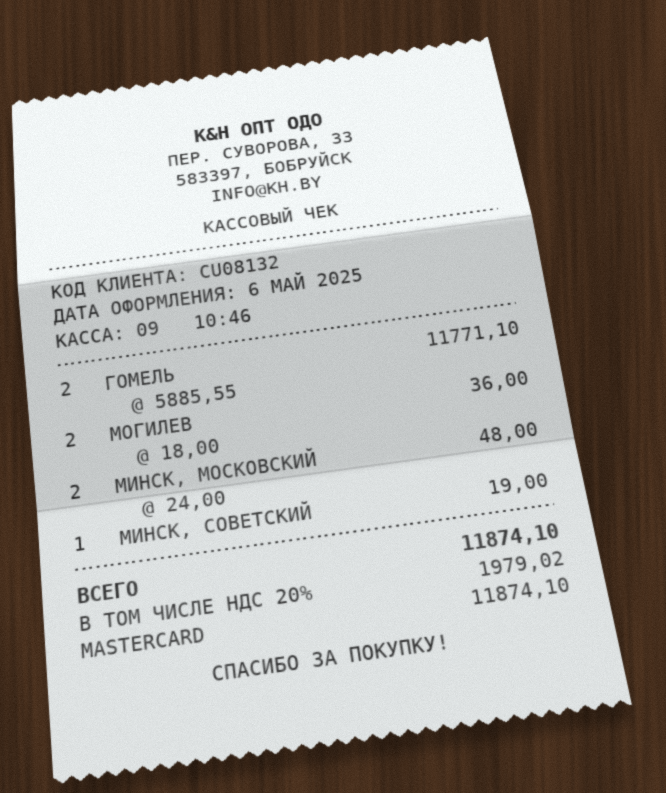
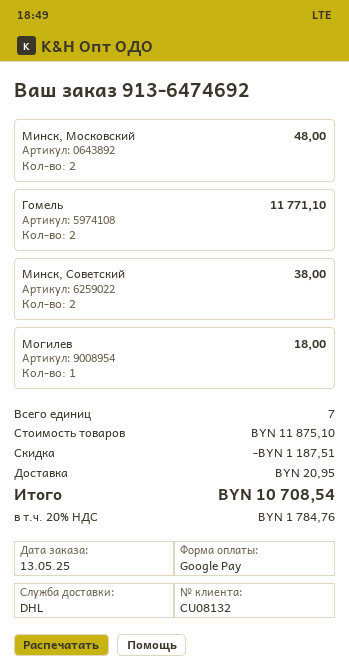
order date: 2025-05-06 -> 2025-05-13
payment method: Mastercard -> Google Pay
МОГИЛЕВ: 2 for 36.00 -> 1 for 18.00
МИНСК, СОВЕТСКИЙ: 1 for 19.00 -> 2 for 38.00
discount: none -> 1187.51
shipping: none -> 20.95
tax: 20% = 1979.02 -> 20% = 1784.76
total: 11874.10 -> 10708.54

